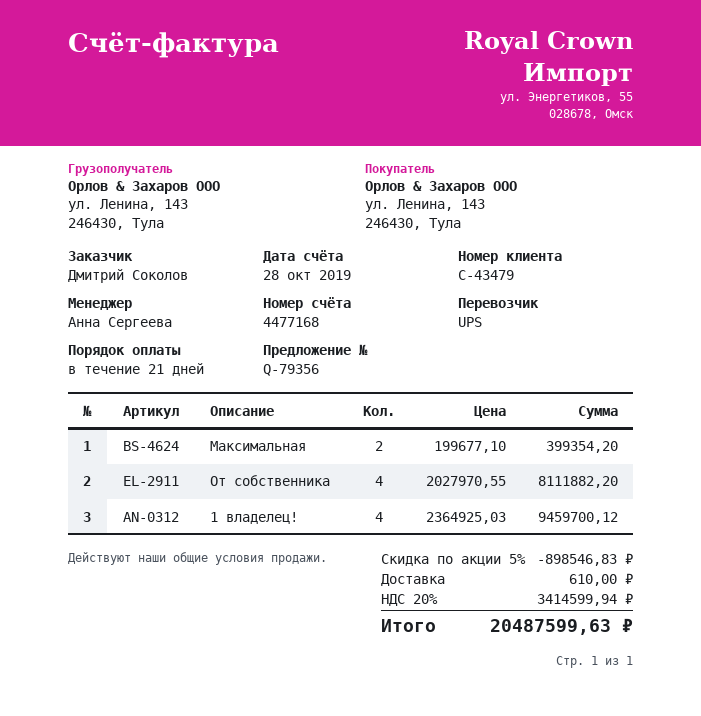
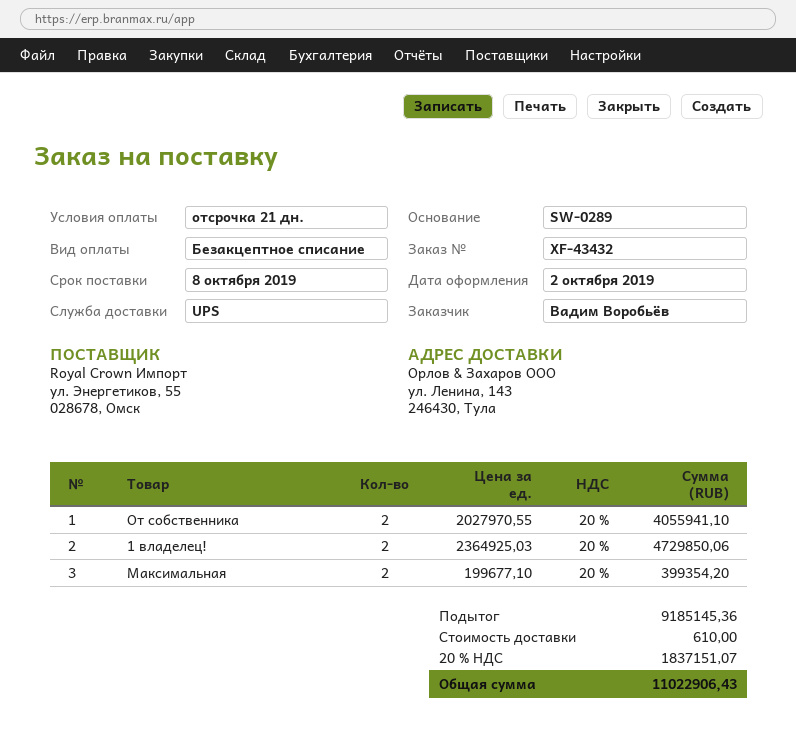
ordered by: Дмитрий Соколов -> Вадим Воробьёв
От собственника: 4 x 2027970.55 = 8111882.20 -> 2 x 2027970.55 = 4055941.10
1 владелец!: 4 x 2364925.03 = 9459700.12 -> 2 x 2364925.03 = 4729850.06
discount: 5% = 898546.83 -> none
tax: 20% = 3414599.94 -> 20% = 1837151.07
total: 20487599.63 -> 11022906.43

